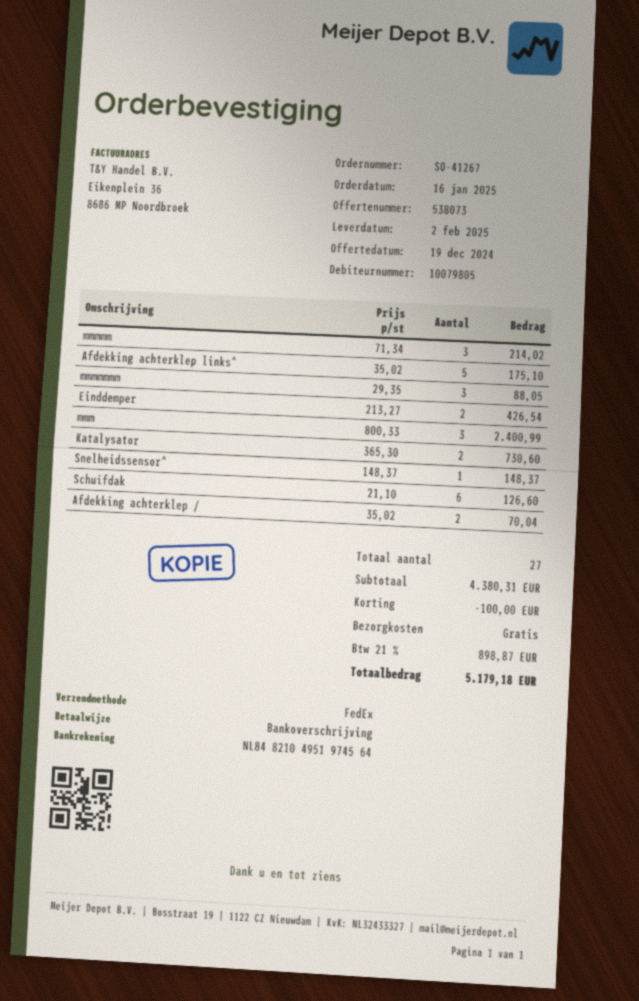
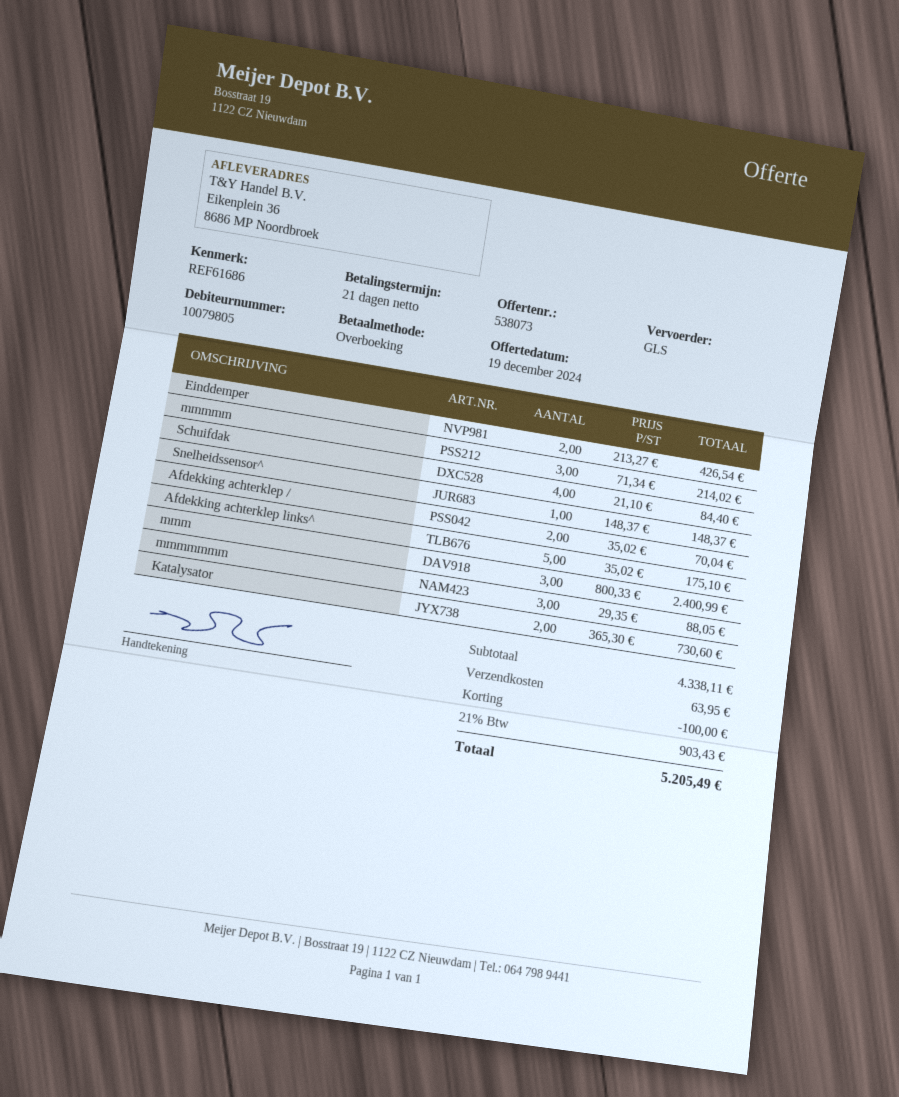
shipping method: FedEx -> GLS
Schuifdak: 6 x 21.10 = 126.60 -> 4 x 21.10 = 84.40
subtotal: 4380.31 -> 4338.11
shipping: 0.00 -> 63.95
tax: 21% = 898.87 -> 21% = 903.43
total: 5179.18 -> 5205.49

